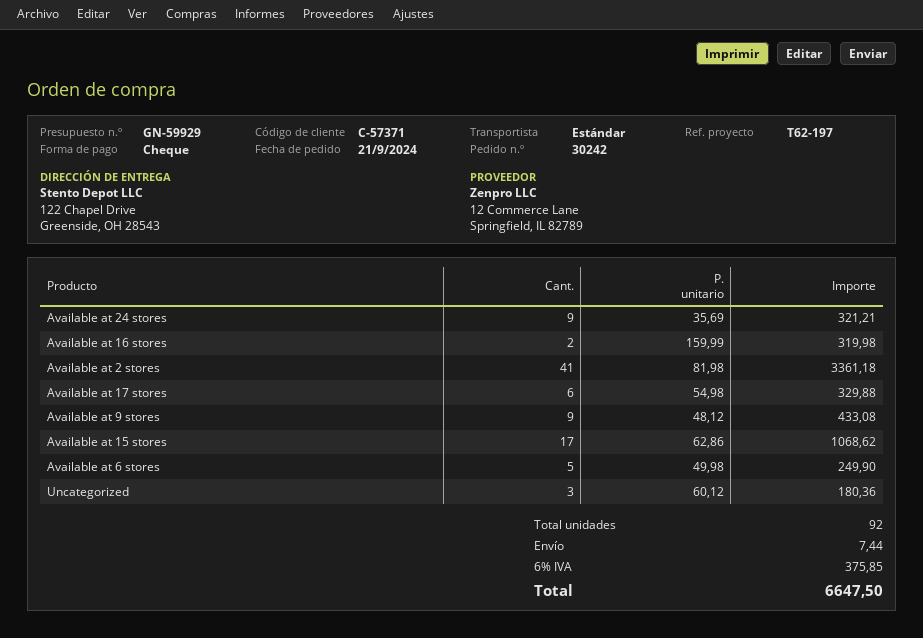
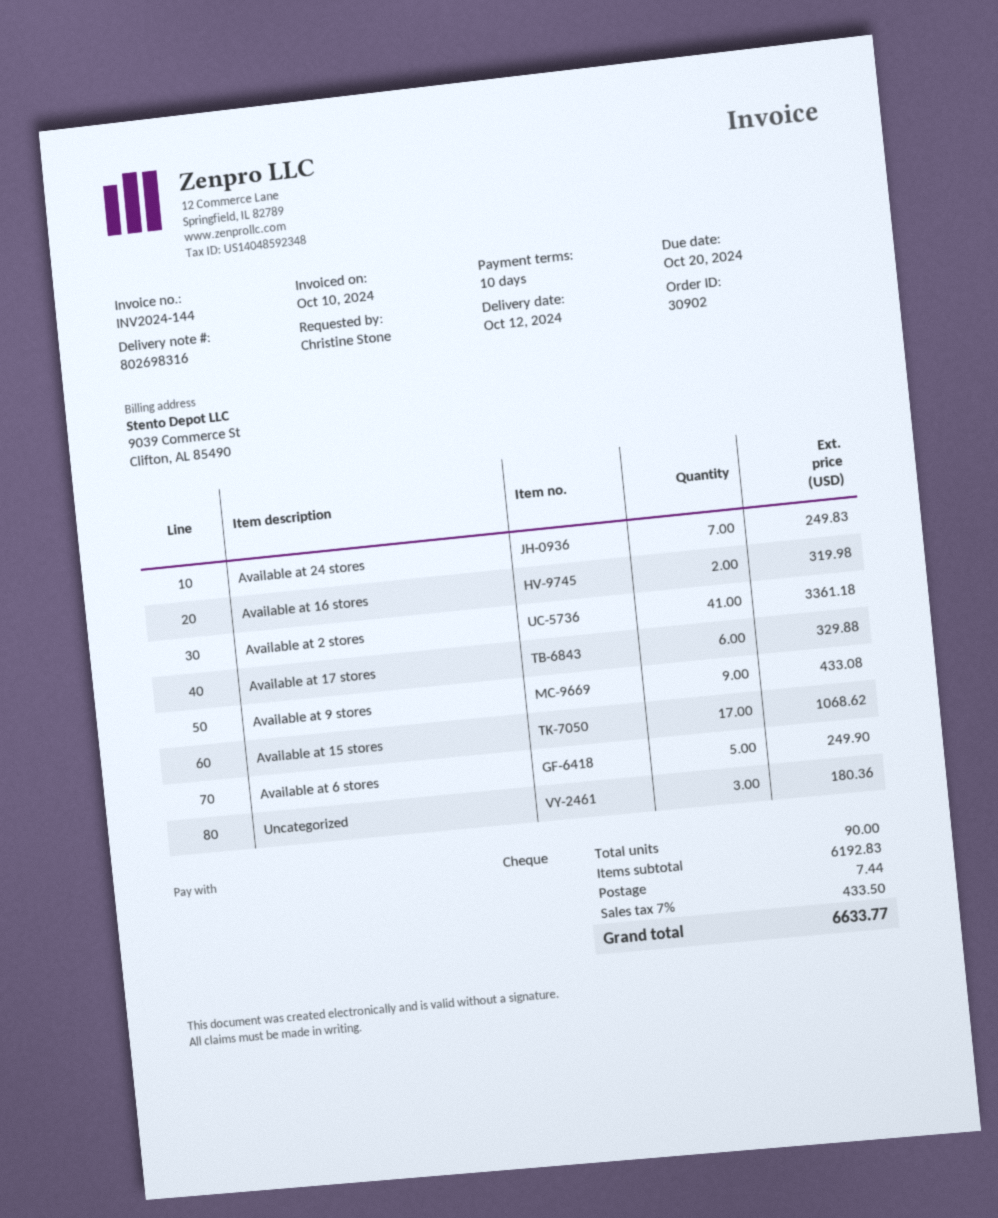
order number: 30242 -> 30902
Available at 24 stores: 9 for 321.21 -> 7 for 249.83
total quantity: 92 -> 90
tax: 6% = 375.85 -> 7% = 433.50
total: 6647.50 -> 6633.77

